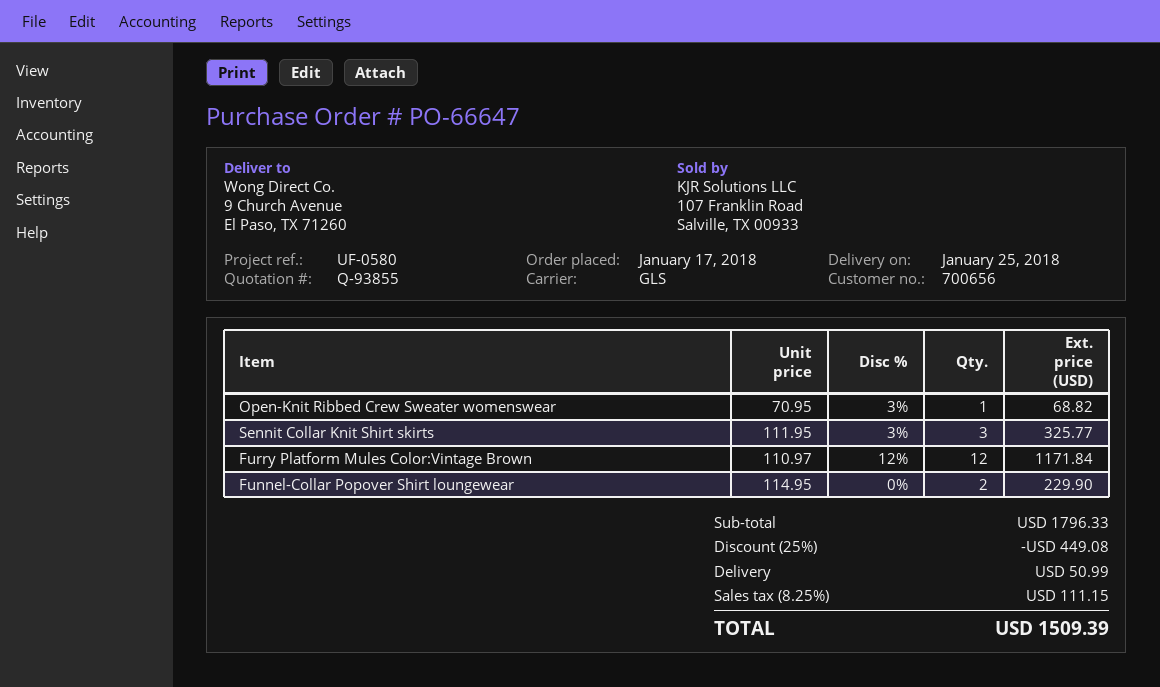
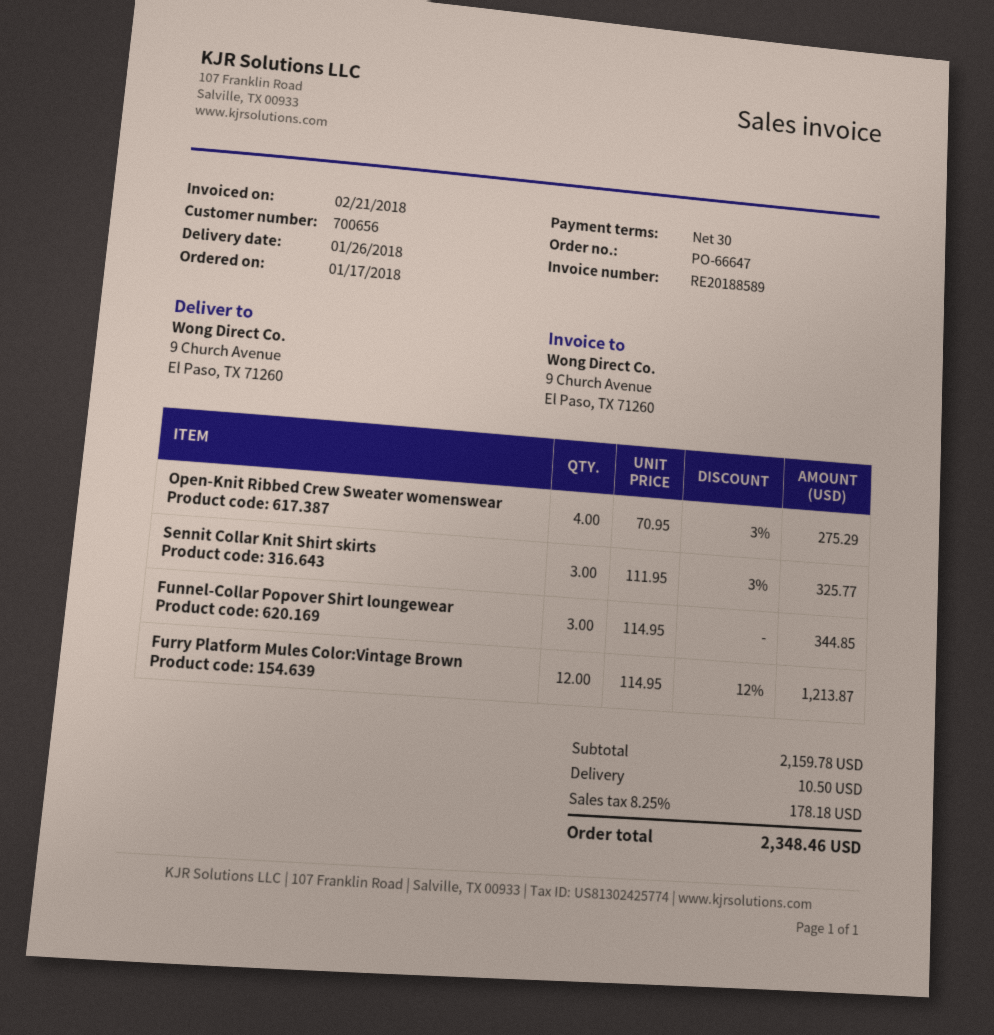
delivery date: 2018-01-25 -> 2018-01-26
Open-Knit Ribbed Crew Sweater womenswear: 1 x 70.95 - 3% = 68.82 -> 4 x 70.95 - 3% = 275.29
Furry Platform Mules Color:Vintage Brown: 12 x 110.97 - 12% = 1171.84 -> 12 x 114.95 - 12% = 1213.87
Funnel-Collar Popover Shirt loungewear: 2 x 114.95 = 229.90 -> 3 x 114.95 = 344.85
subtotal: 1796.33 -> 2159.78
discount: 25% = 449.08 -> none
shipping: 50.99 -> 10.50
tax: 8.25% = 111.15 -> 8.25% = 178.18
total: 1509.39 -> 2348.46

